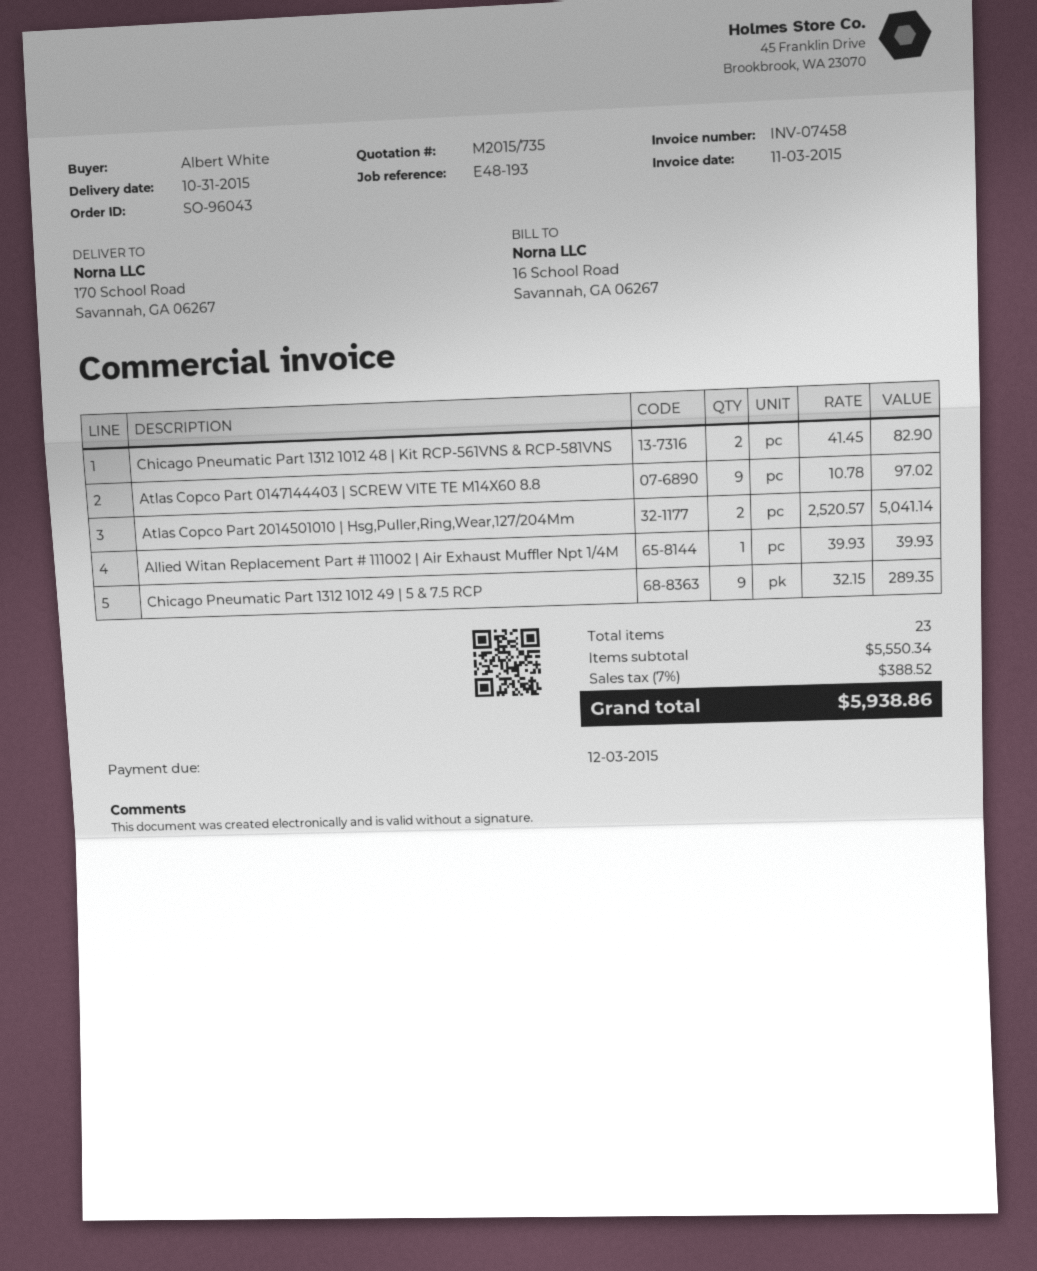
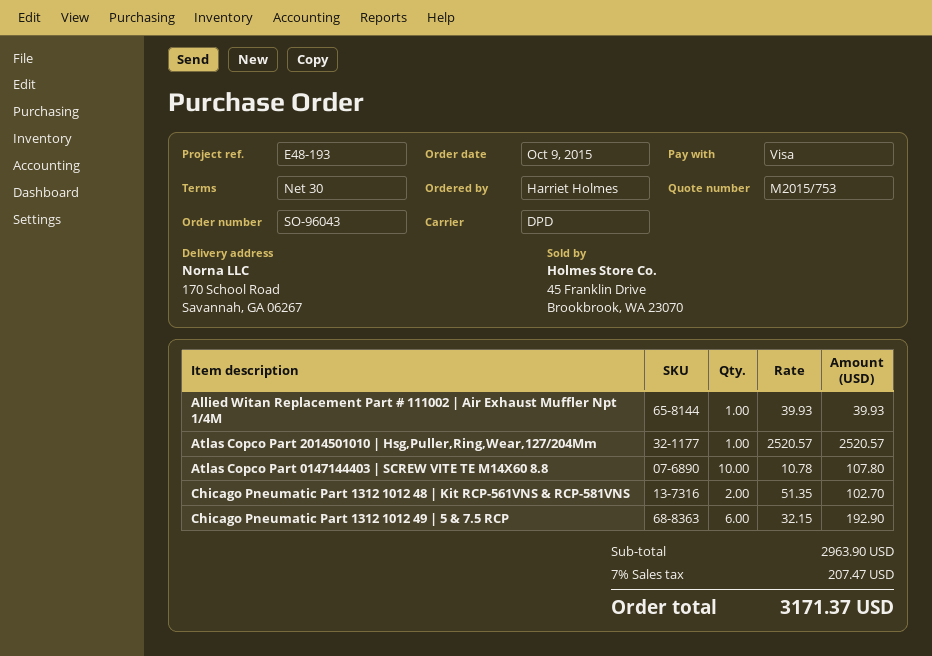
quote number: M2015/735 -> M2015/753
ordered by: Albert White -> Harriet Holmes
Chicago Pneumatic Part 1312 1012 48 | Kit RCP-561VNS & RCP-581VNS: 2 x 41.45 = 82.90 -> 2 x 51.35 = 102.70
Atlas Copco Part 0147144403 | SCREW VITE TE M14X60 8.8: 9 x 10.78 = 97.02 -> 10 x 10.78 = 107.80
Atlas Copco Part 2014501010 | Hsg,Puller,Ring,Wear,127/204Mm: 2 x 2520.57 = 5041.14 -> 1 x 2520.57 = 2520.57
Chicago Pneumatic Part 1312 1012 49 | 5 & 7.5 RCP: 9 x 32.15 = 289.35 -> 6 x 32.15 = 192.90
subtotal: 5550.34 -> 2963.90
tax: 7% = 388.52 -> 7% = 207.47
total: 5938.86 -> 3171.37

